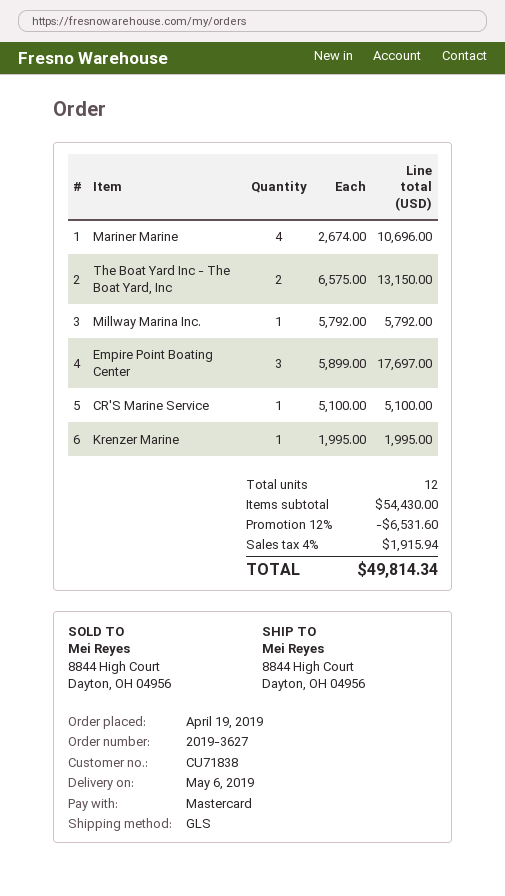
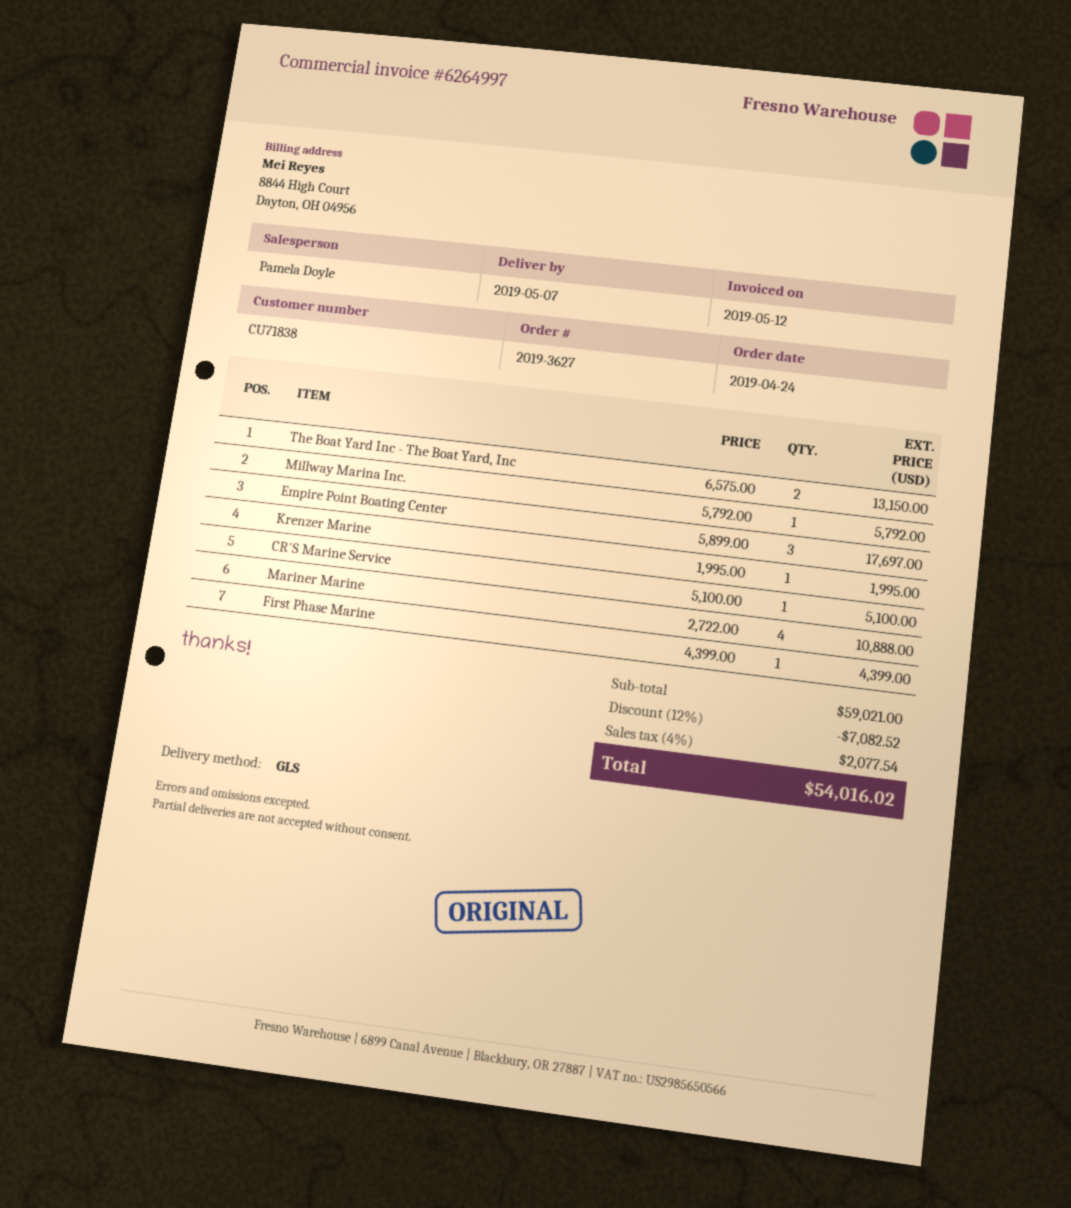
order date: 2019-04-19 -> 2019-04-24
delivery date: 2019-05-06 -> 2019-05-07
Mariner Marine: 4 x 2674.00 = 10696.00 -> 4 x 2722.00 = 10888.00
First Phase Marine: none -> 1 x 4399.00 = 4399.00
subtotal: 54430.00 -> 59021.00
discount: 12% = 6531.60 -> 12% = 7082.52
tax: 4% = 1915.94 -> 4% = 2077.54
total: 49814.34 -> 54016.02

